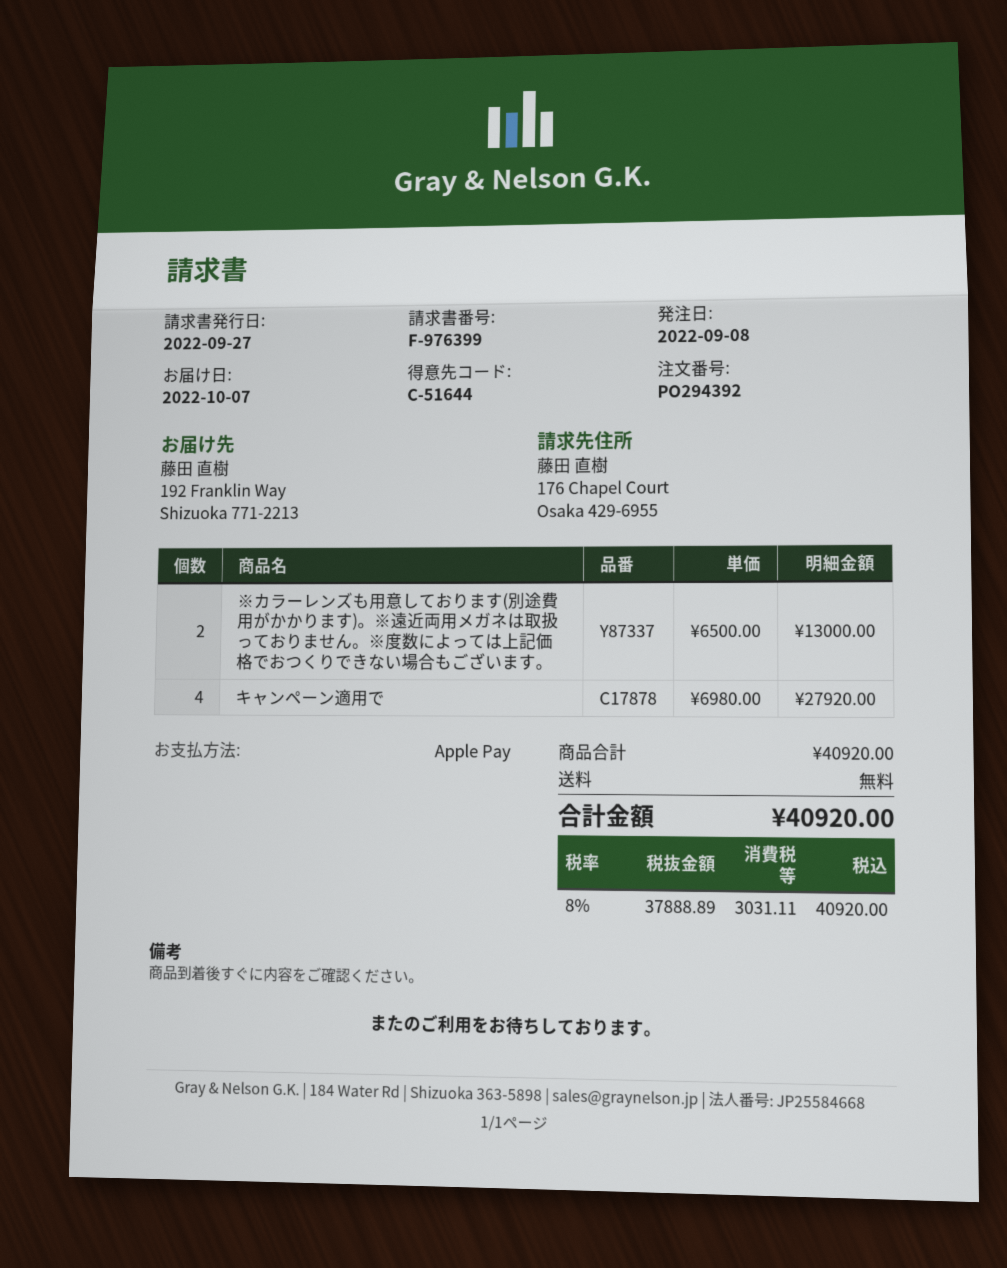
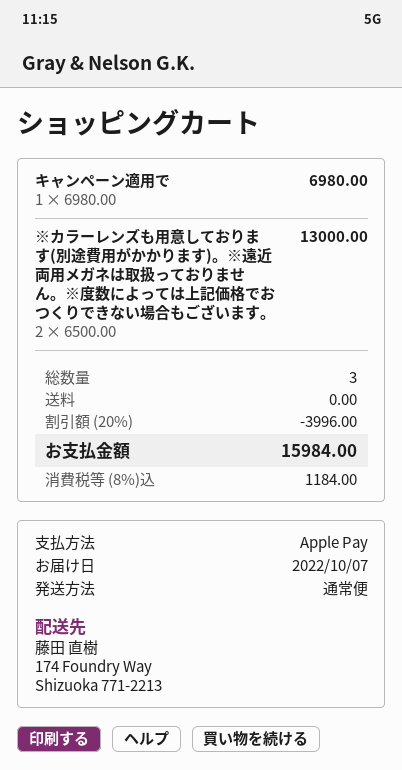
ship to: 192 Franklin Way, Shizuoka 771-2213 -> 174 Foundry Way, Shizuoka 771-2213
キャンペーン適用で: 4 x 6980.00 = 27920.00 -> 1 x 6980.00 = 6980.00
discount: none -> 20% = 3996.00
tax: 8% = 3031.11 -> 8% = 1184.00
total: 40920.00 -> 15984.00

